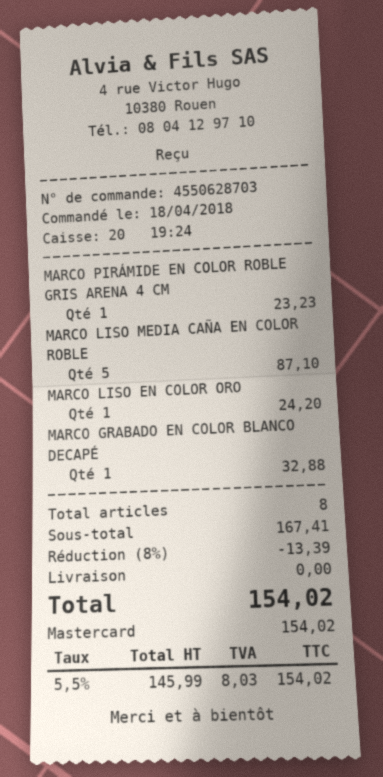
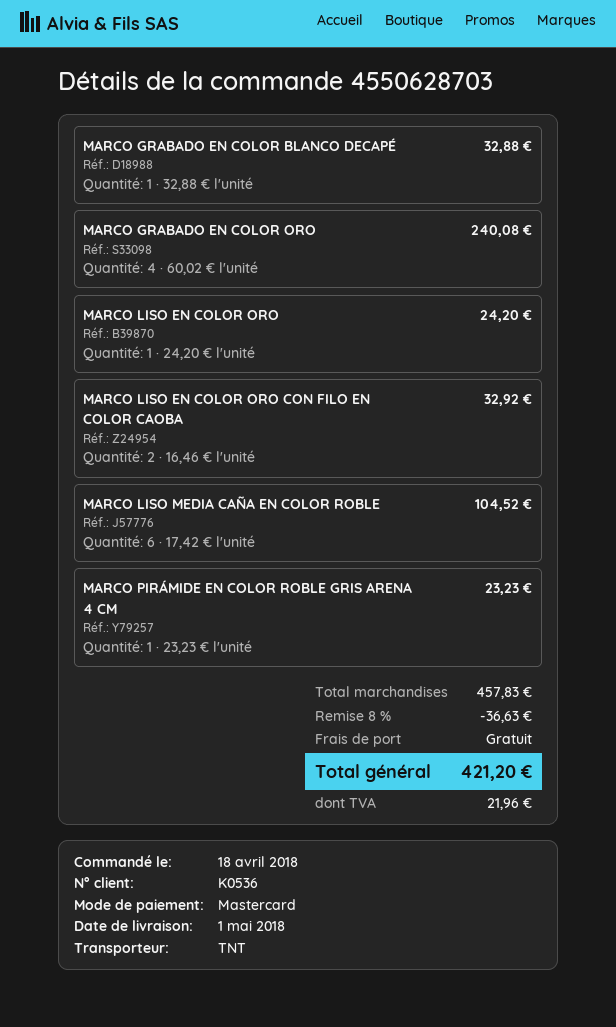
MARCO LISO MEDIA CAÑA EN COLOR ROBLE: 5 for 87.10 -> 6 for 104.52
MARCO GRABADO EN COLOR ORO: none -> 4 for 240.08
MARCO LISO EN COLOR ORO CON FILO EN COLOR CAOBA: none -> 2 for 32.92
subtotal: 167.41 -> 457.83
discount: 8% = 13.39 -> 8% = 36.63
tax: 8.03 -> 21.96
total: 154.02 -> 421.20

